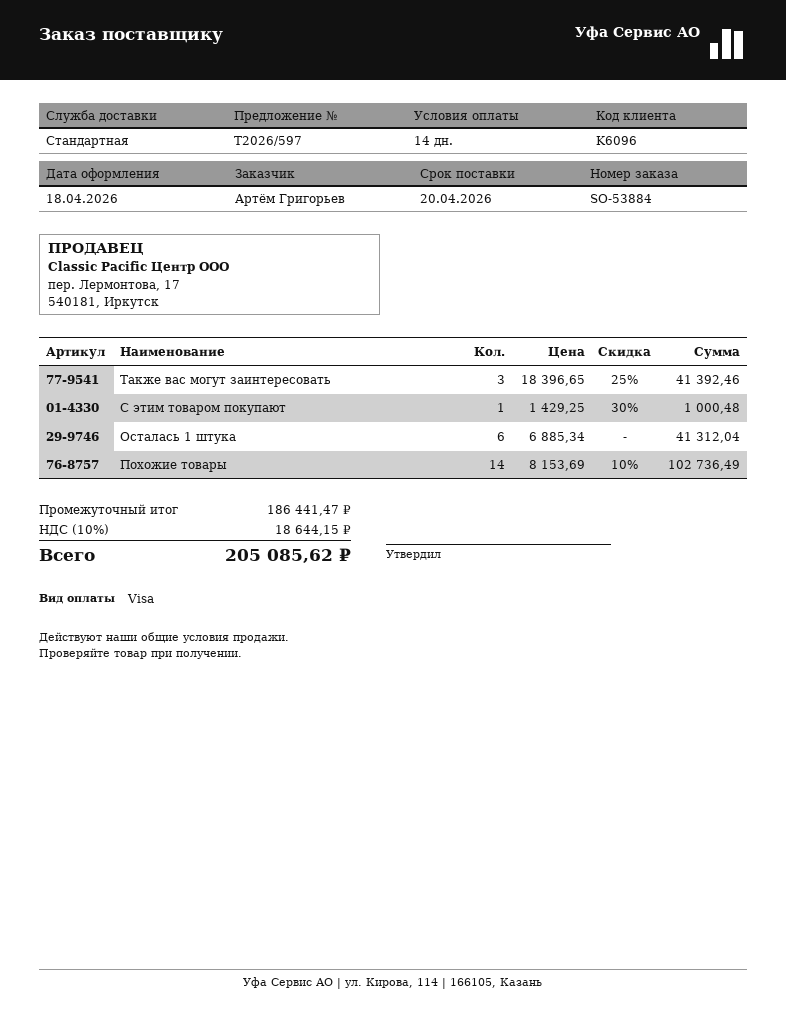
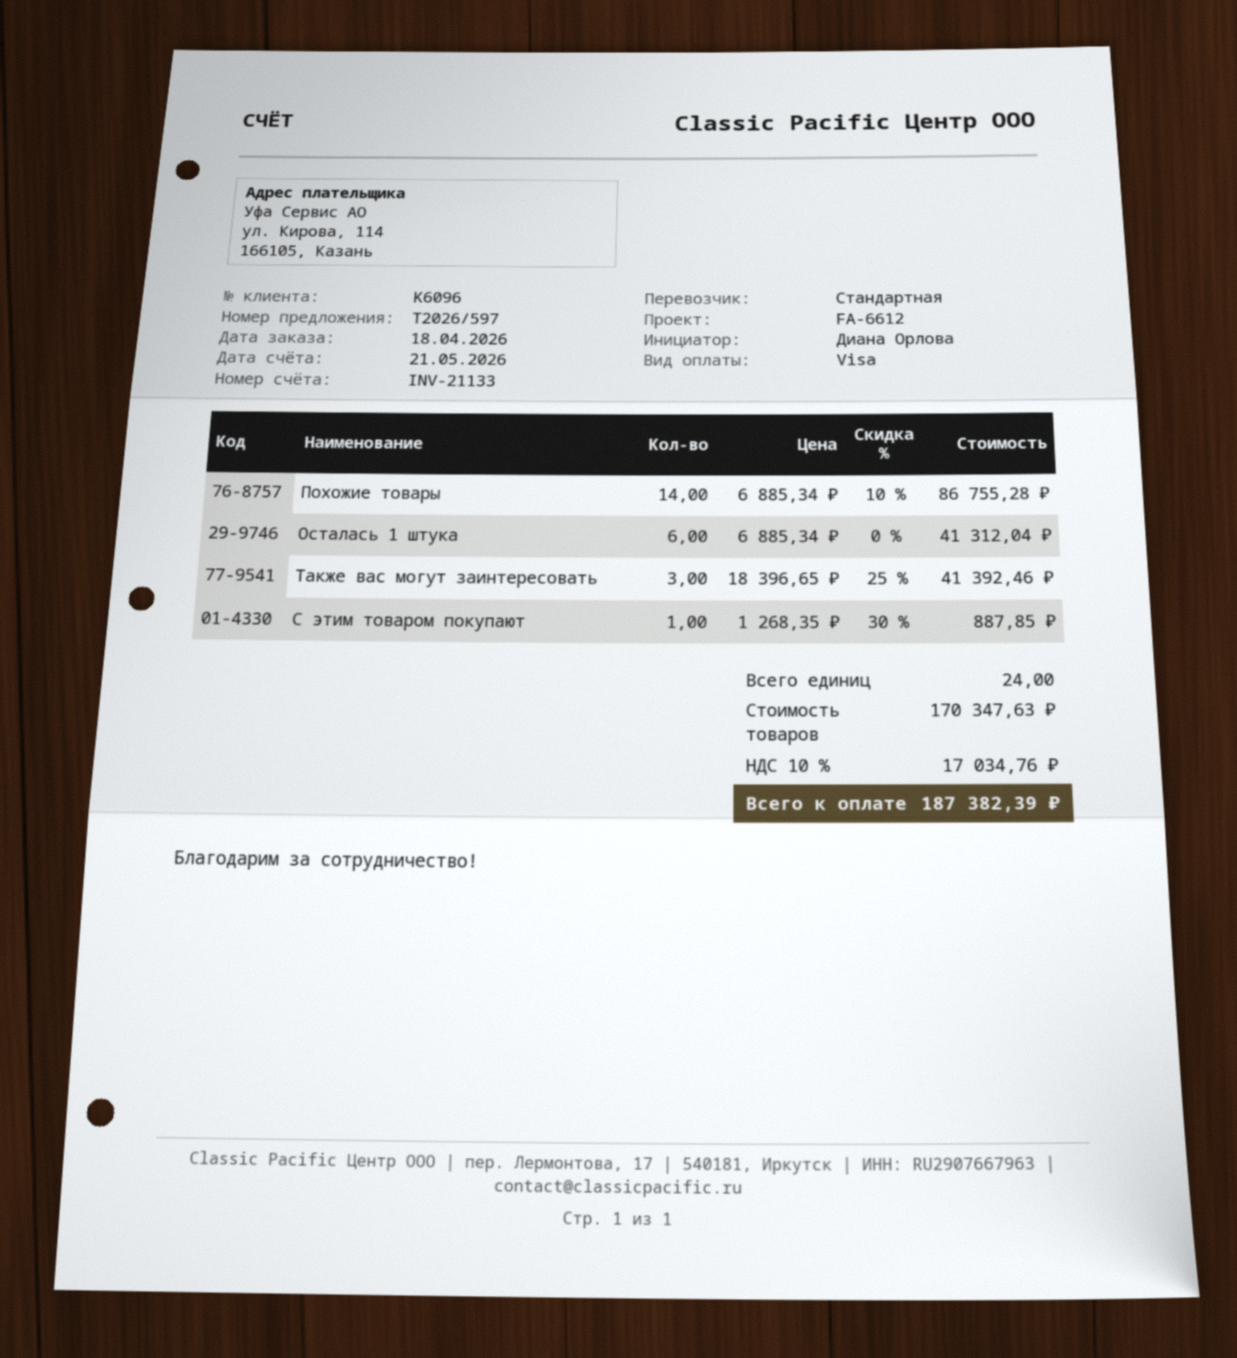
ordered by: Артём Григорьев -> Диана Орлова
С этим товаром покупают: 1 x 1429.25 - 30% = 1000.48 -> 1 x 1268.35 - 30% = 887.85
Похожие товары: 14 x 8153.69 - 10% = 102736.49 -> 14 x 6885.34 - 10% = 86755.28
subtotal: 186441.47 -> 170347.63
tax: 10% = 18644.15 -> 10% = 17034.76
total: 205085.62 -> 187382.39

